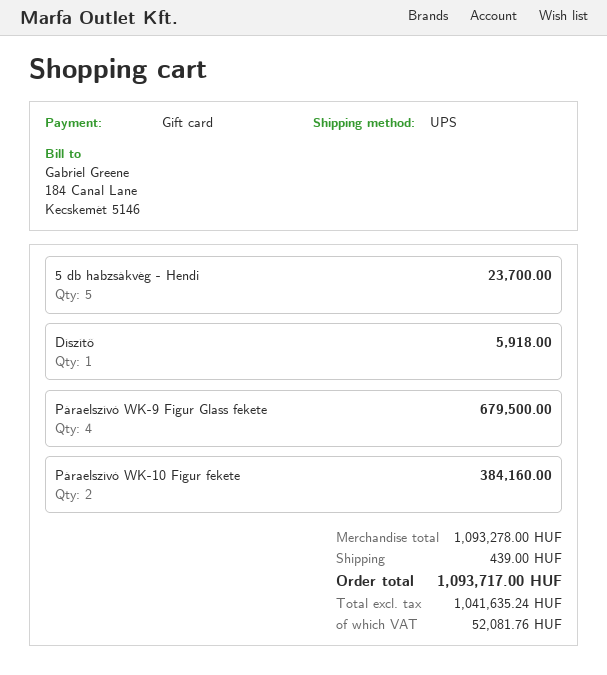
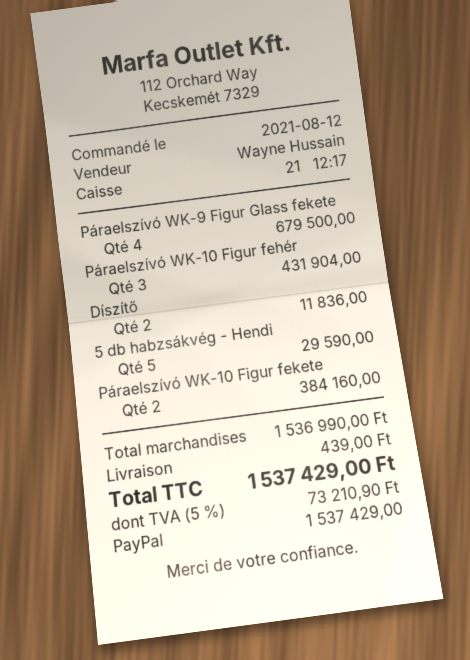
payment method: gift card -> PayPal
5 db habzsákvég - Hendi: 5 for 23700.00 -> 5 for 29590.00
Díszítő: 1 for 5918.00 -> 2 for 11836.00
Páraelszívó WK-10 Figur fehér: none -> 3 for 431904.00
subtotal: 1093278.00 -> 1536990.00
tax: 52081.76 -> 73210.90
total: 1093717.00 -> 1537429.00

